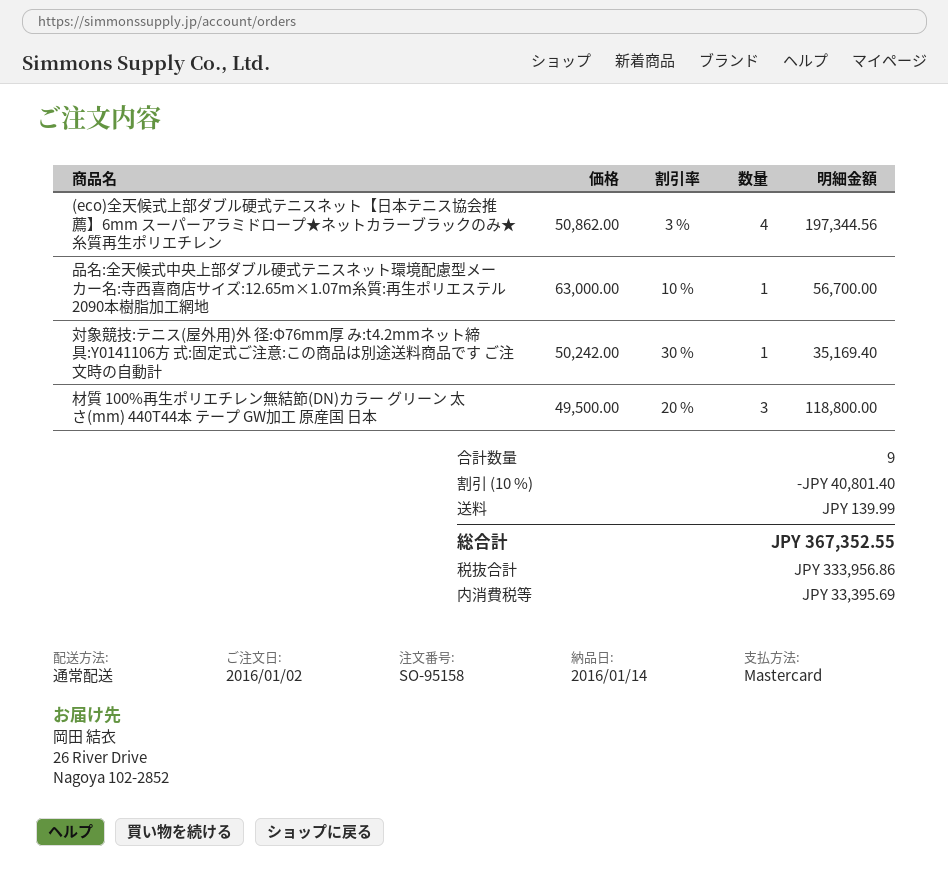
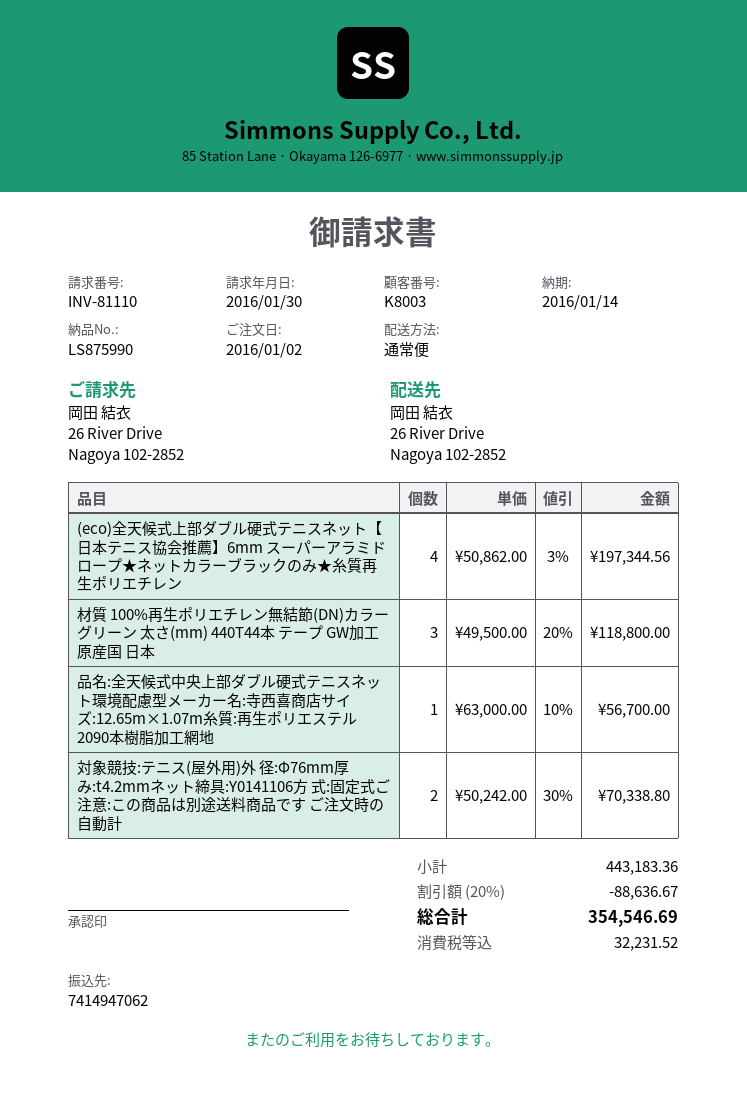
対象競技:テニス(屋外用)外 径:Φ76mm厚 み:t4.2mmネット締具:Y0141106方 式:固定式ご注意:この商品は別途送料商品です ご注文時の自動計: 1 x 50242.00 - 30% = 35169.40 -> 2 x 50242.00 - 30% = 70338.80
discount: 10% = 40801.40 -> 20% = 88636.67
shipping: 139.99 -> none
tax: 33395.69 -> 32231.52
total: 367352.55 -> 354546.69

